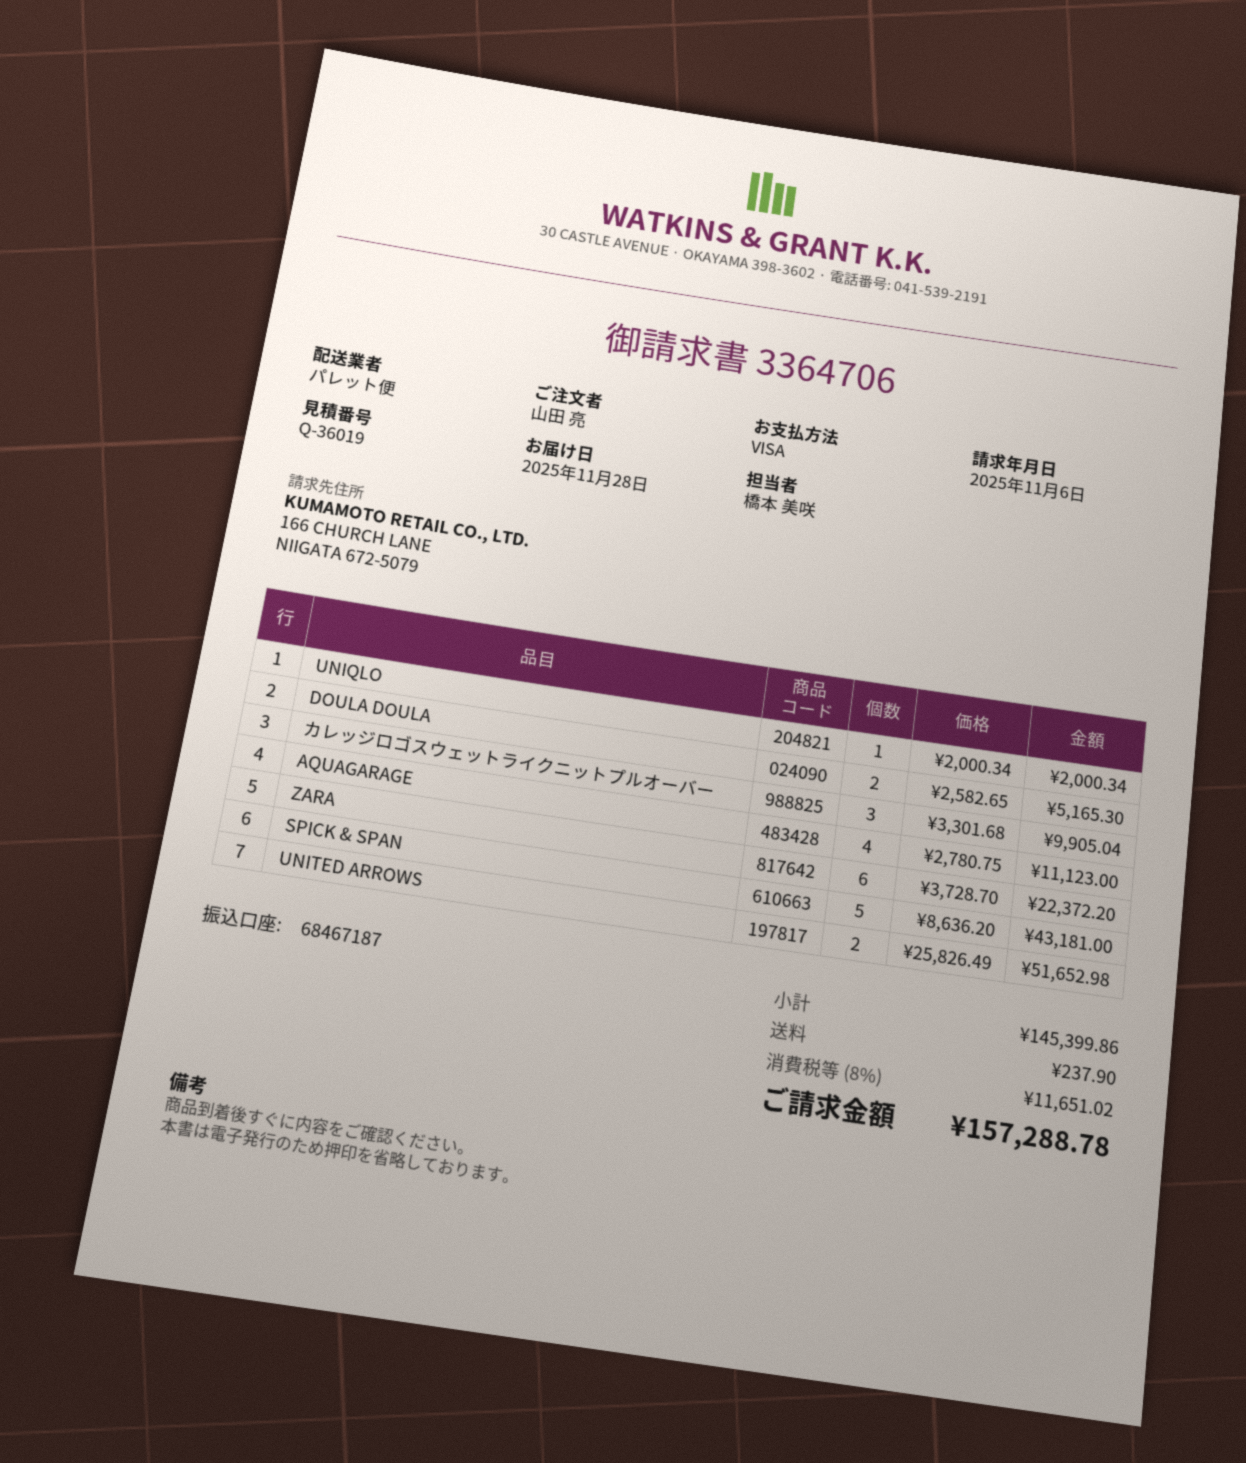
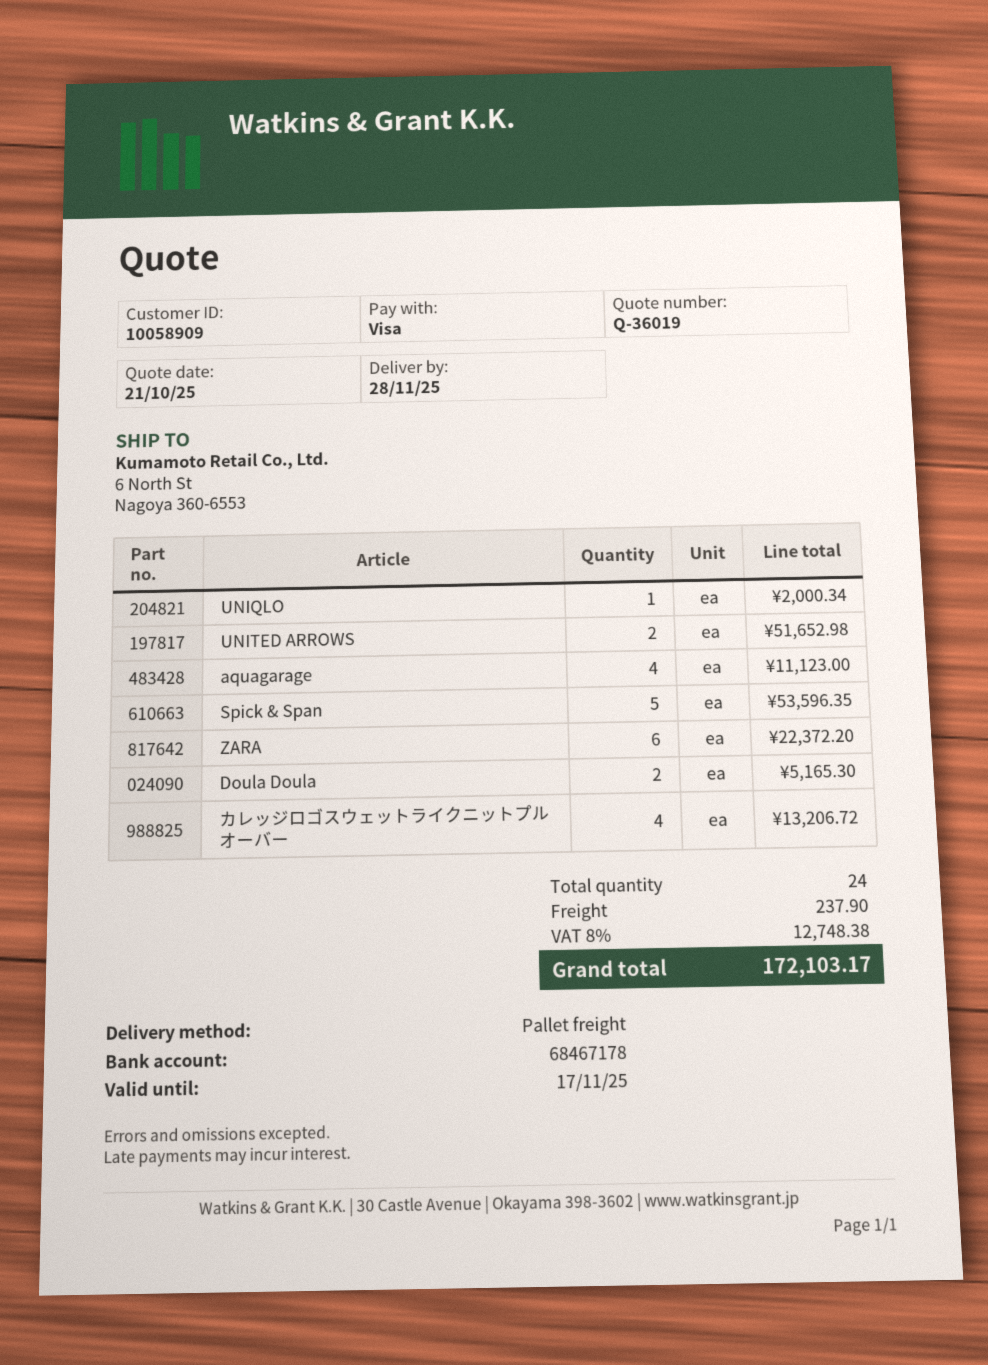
bank account: 68467187 -> 68467178
カレッジロゴスウェットライクニットプルオーバー: 3 for 9905.04 -> 4 for 13206.72
SPICK & SPAN: 5 for 43181.00 -> 5 for 53596.35
tax: 8% = 11651.02 -> 8% = 12748.38
total: 157288.78 -> 172103.17

